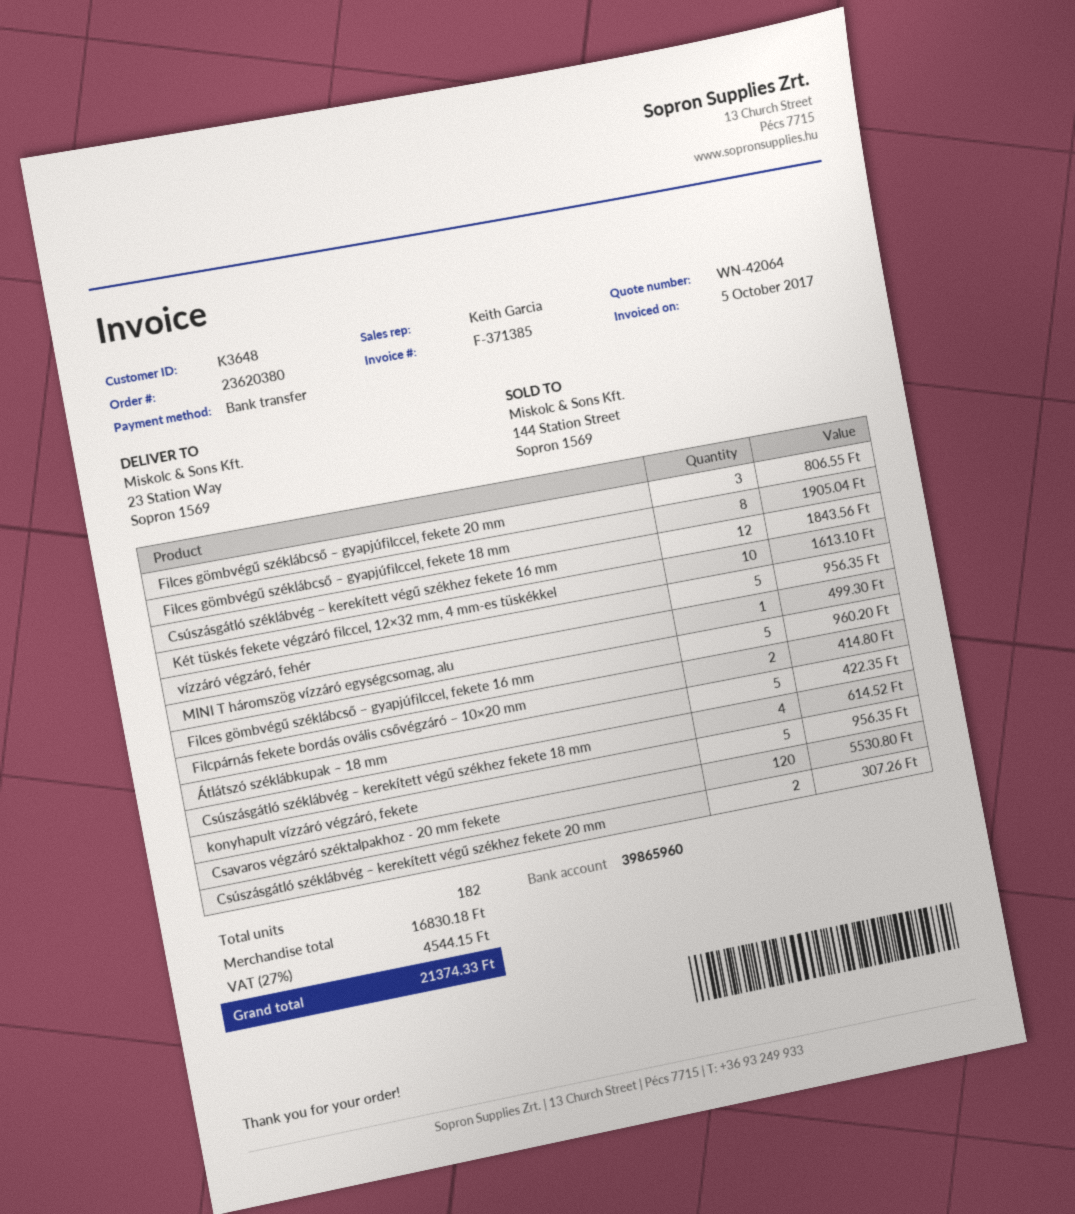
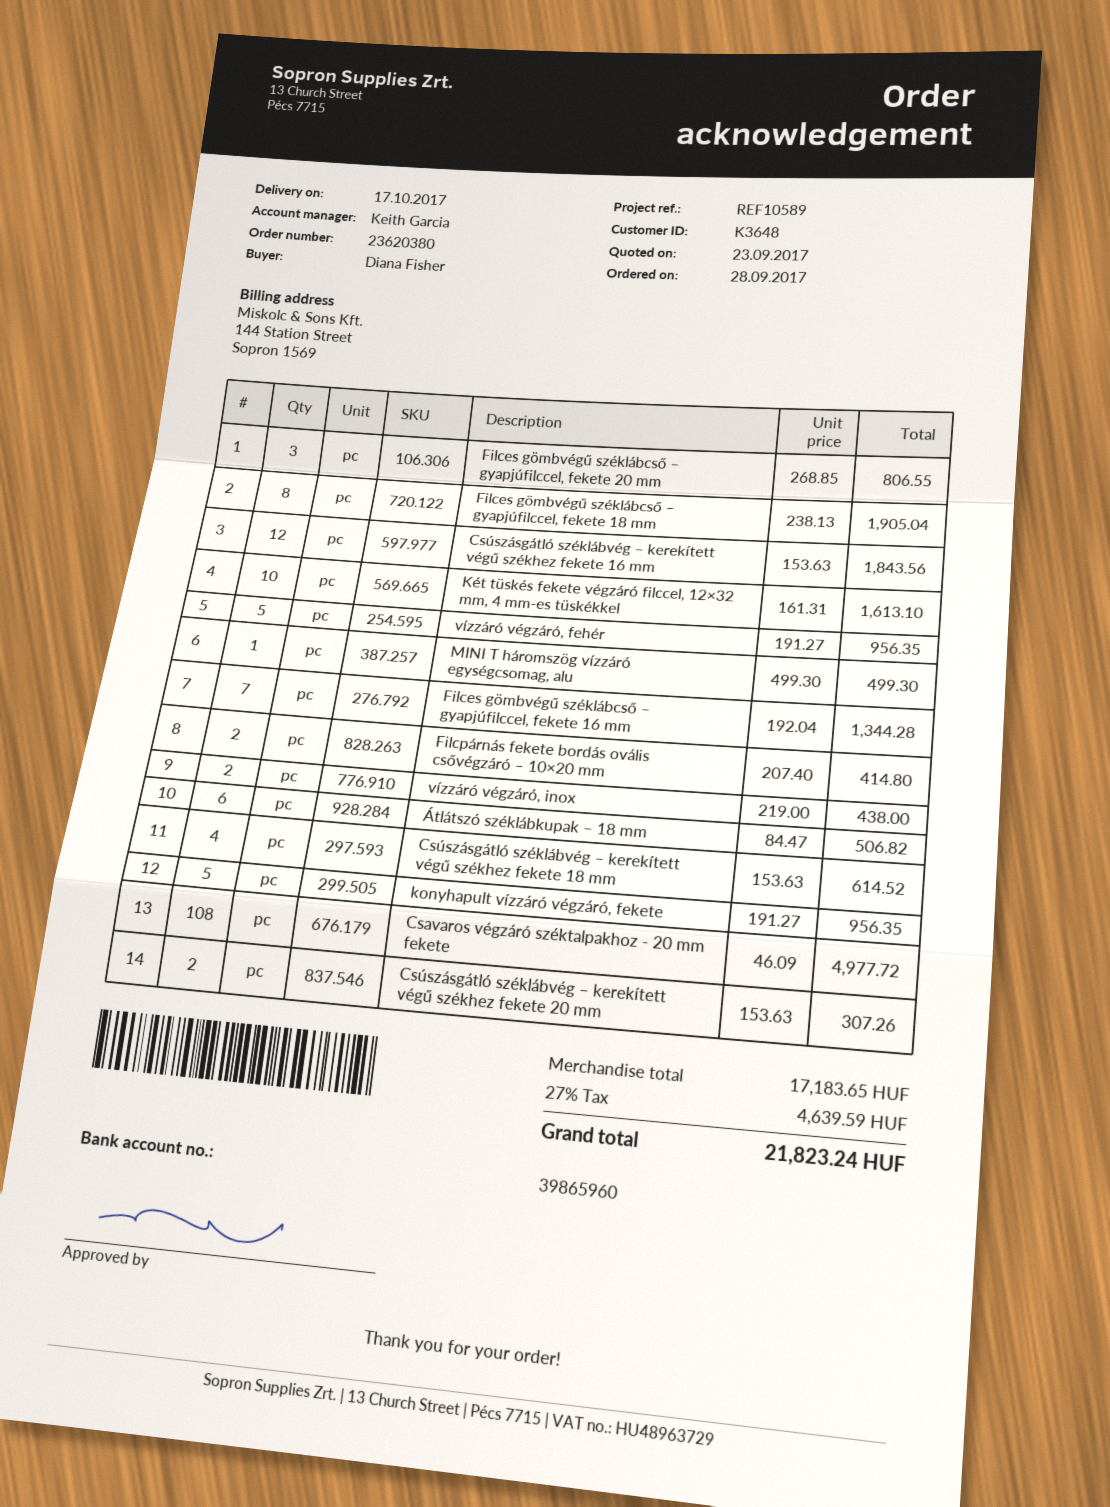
Filces gömbvégű széklábcső – gyapjúfilccel, fekete 16 mm: 5 for 960.20 -> 7 for 1344.28
Átlátszó széklábkupak – 18 mm: 5 for 422.35 -> 6 for 506.82
Csavaros végzáró széktalpakhoz - 20 mm fekete: 120 for 5530.80 -> 108 for 4977.72
vízzáró végzáró, inox: none -> 2 for 438.00
subtotal: 16830.18 -> 17183.65
tax: 27% = 4544.15 -> 27% = 4639.59
total: 21374.33 -> 21823.24

